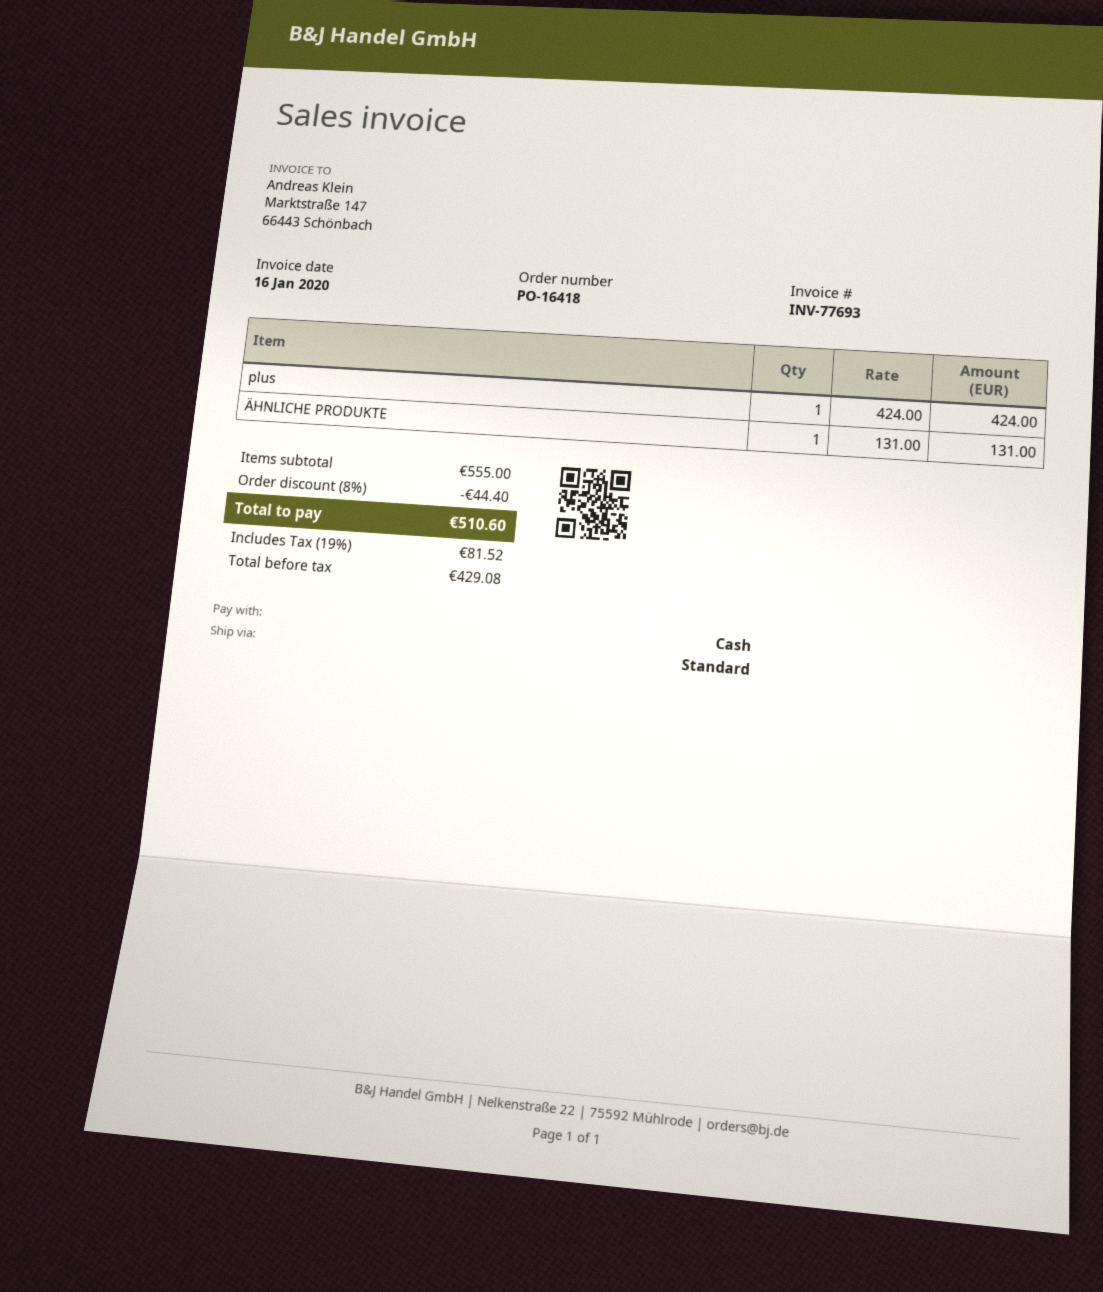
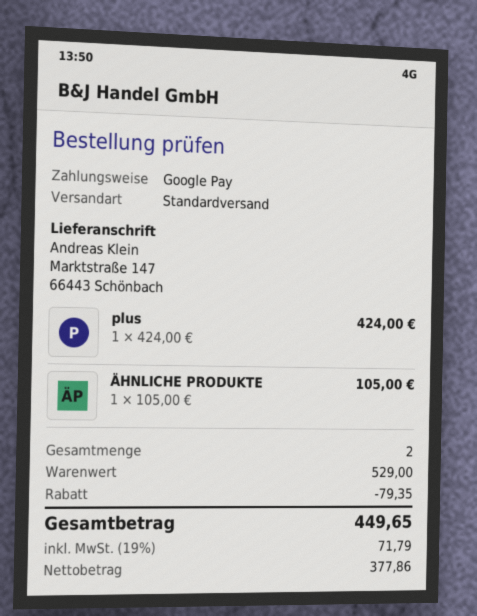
payment method: cash -> Google Pay
ÄHNLICHE PRODUKTE: 1 x 131.00 = 131.00 -> 1 x 105.00 = 105.00
subtotal: 555.00 -> 529.00
discount: 44.40 -> 79.35
net: 429.08 -> 377.86
tax: 19% = 81.52 -> 19% = 71.79
total: 510.60 -> 449.65

